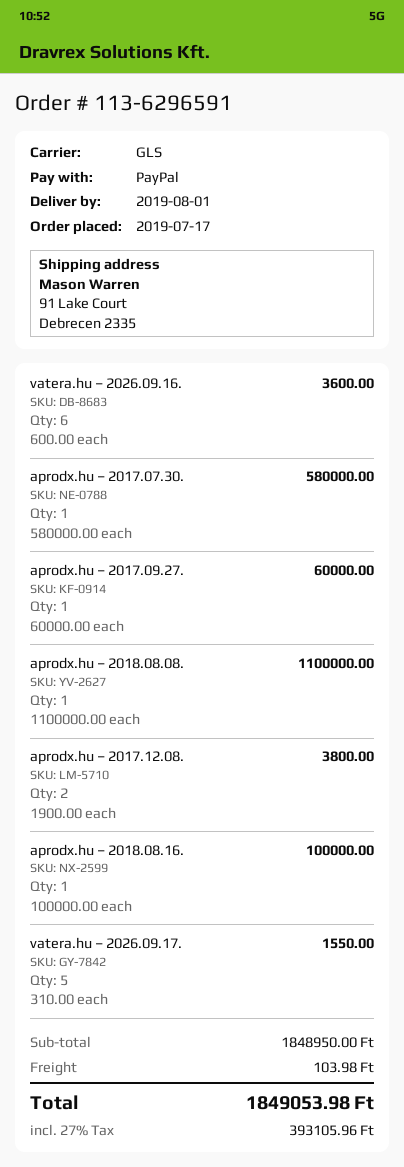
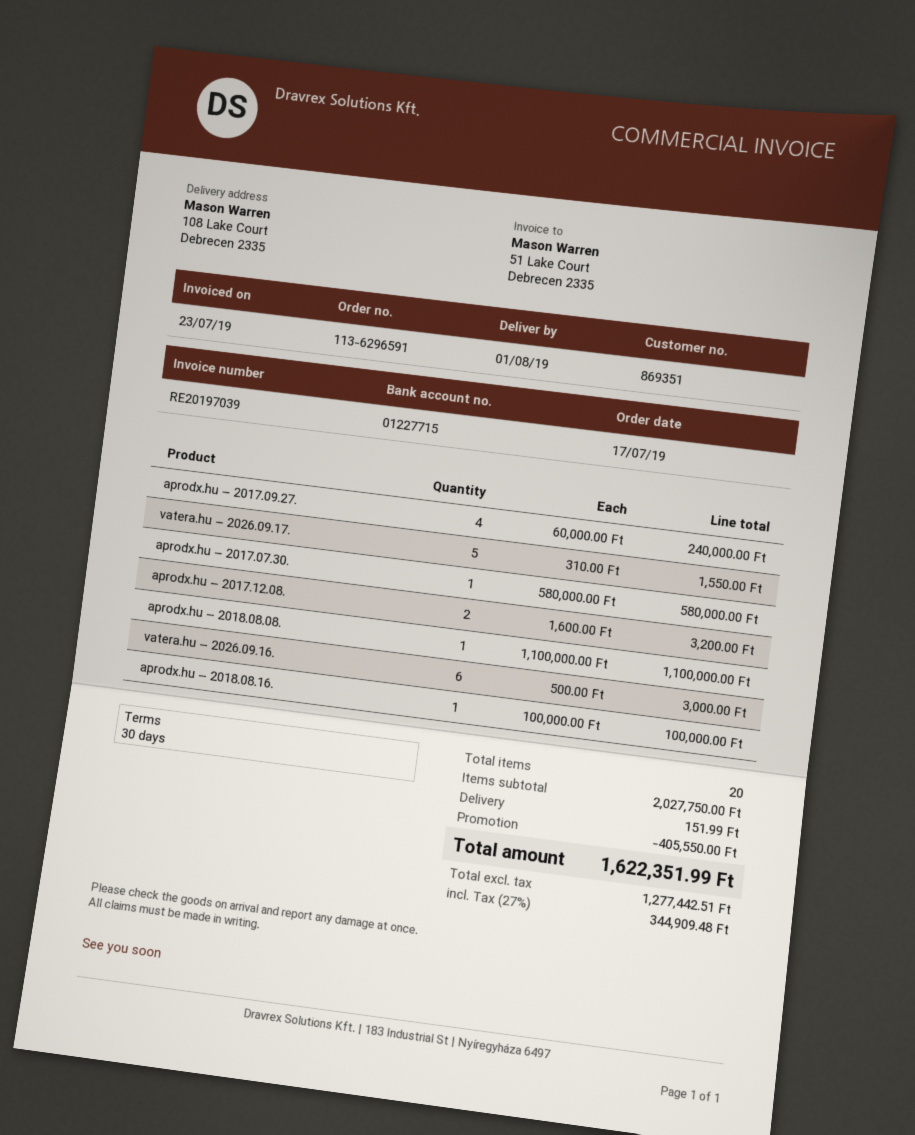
ship to: 91 Lake Court, Debrecen 2335 -> 108 Lake Court, Debrecen 2335
vatera.hu – 2026.09.16.: 6 x 600.00 = 3600.00 -> 6 x 500.00 = 3000.00
aprodx.hu – 2017.09.27.: 1 x 60000.00 = 60000.00 -> 4 x 60000.00 = 240000.00
aprodx.hu – 2017.12.08.: 2 x 1900.00 = 3800.00 -> 2 x 1600.00 = 3200.00
subtotal: 1848950.00 -> 2027750.00
discount: none -> 405550.00
shipping: 103.98 -> 151.99
tax: 27% = 393105.96 -> 27% = 344909.48
total: 1849053.98 -> 1622351.99

